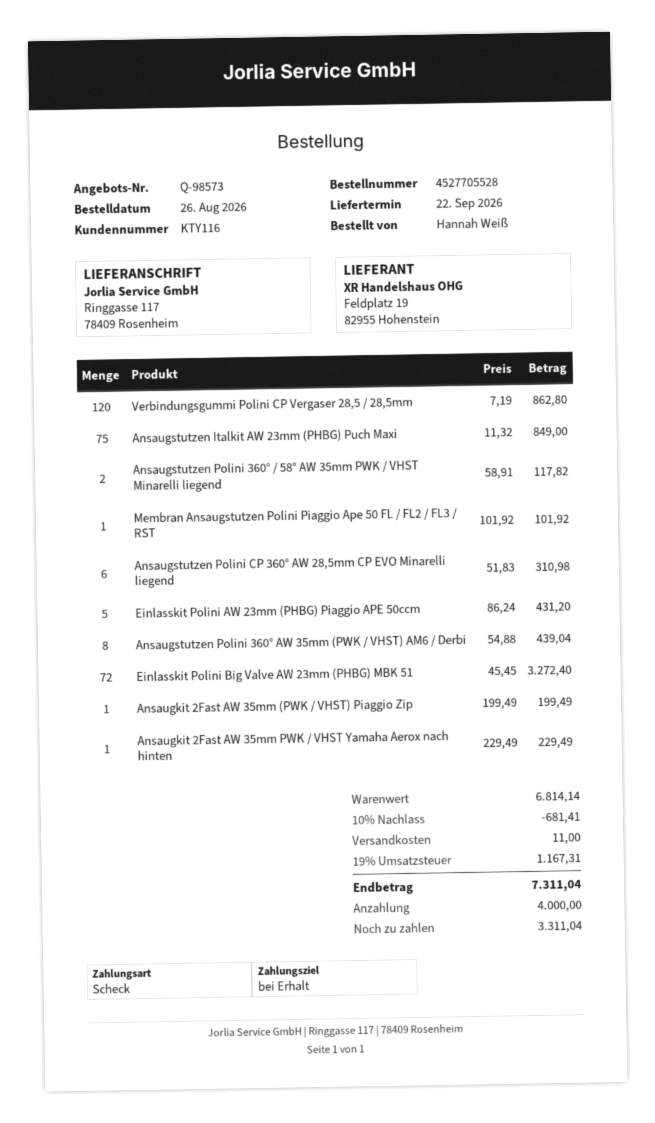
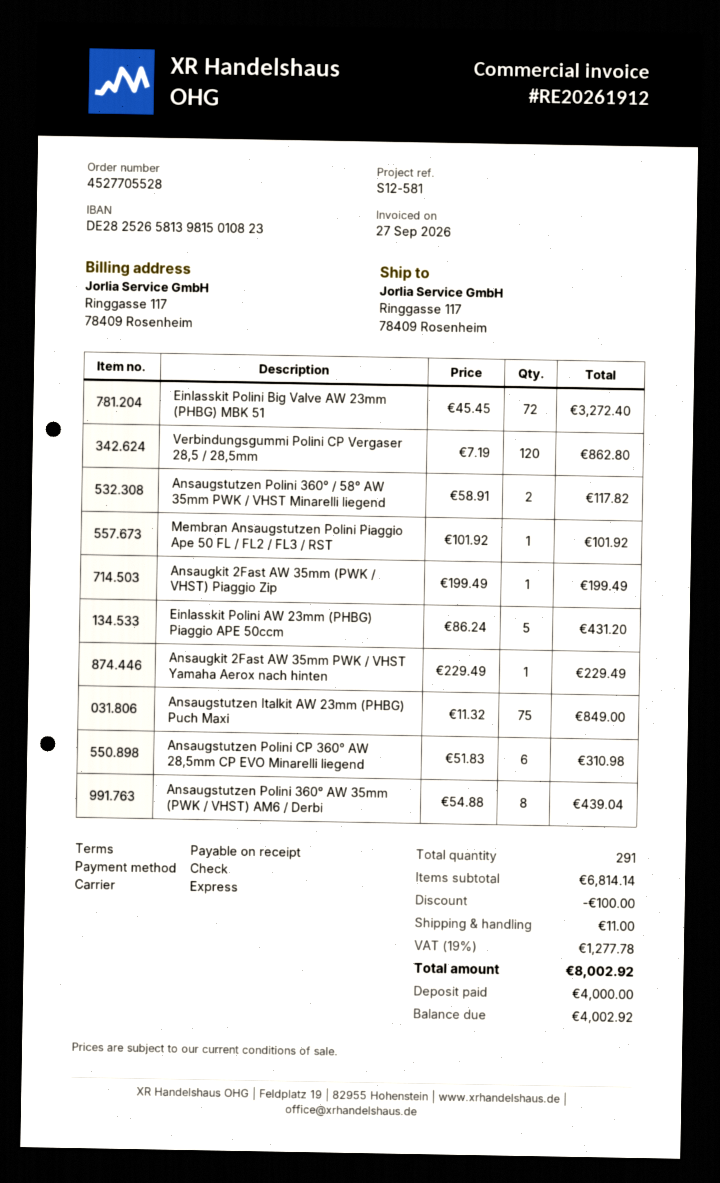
discount: 681.41 -> 100.00
tax: 19% = 1167.31 -> 19% = 1277.78
total: 7311.04 -> 8002.92
balance: 3311.04 -> 4002.92

